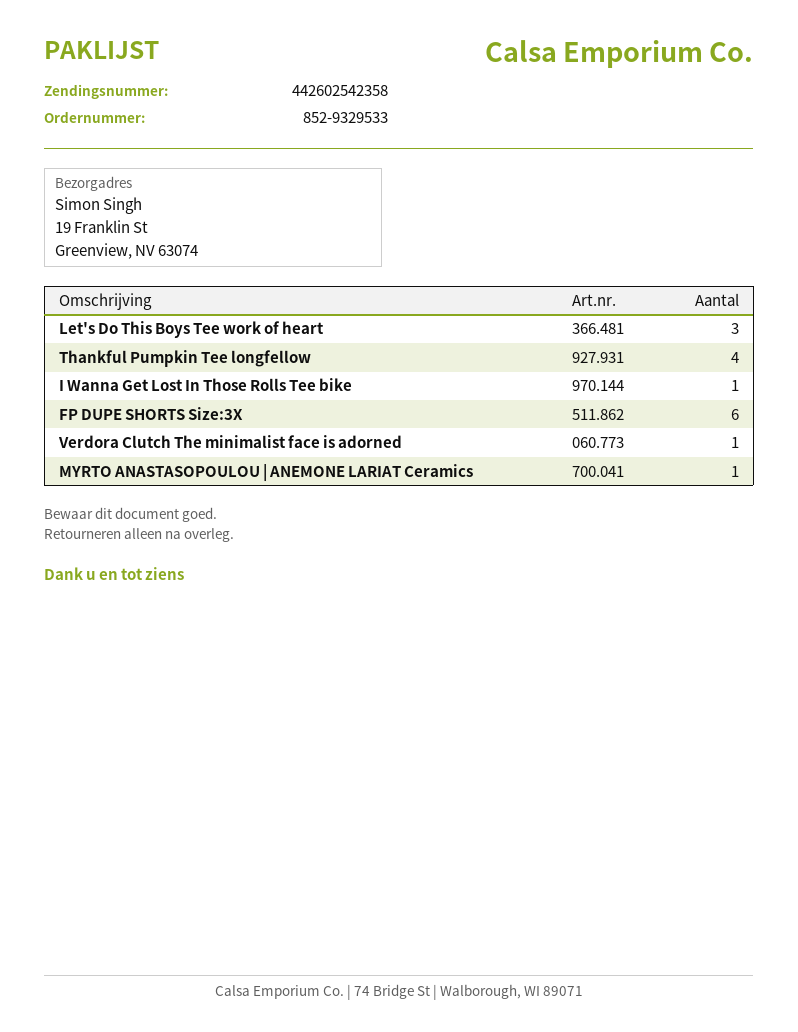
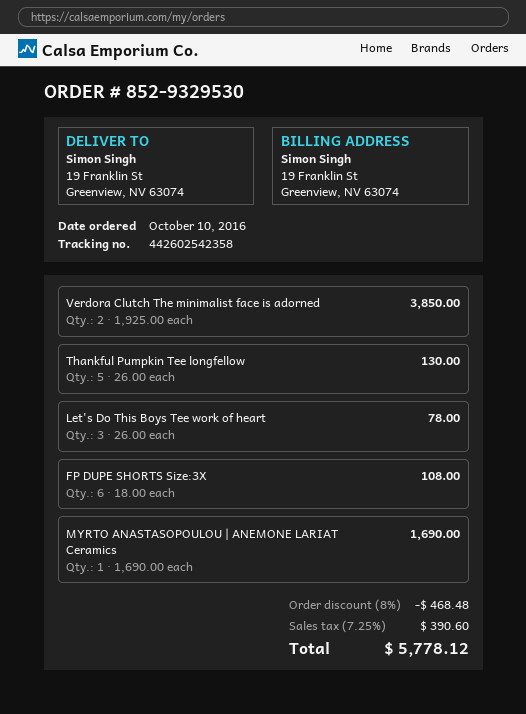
order number: 852-9329533 -> 852-9329530
Thankful Pumpkin Tee longfellow: 4 -> 5
I Wanna Get Lost In Those Rolls Tee bike: 1 -> none
Verdora Clutch The minimalist face is adorned: 1 -> 2

